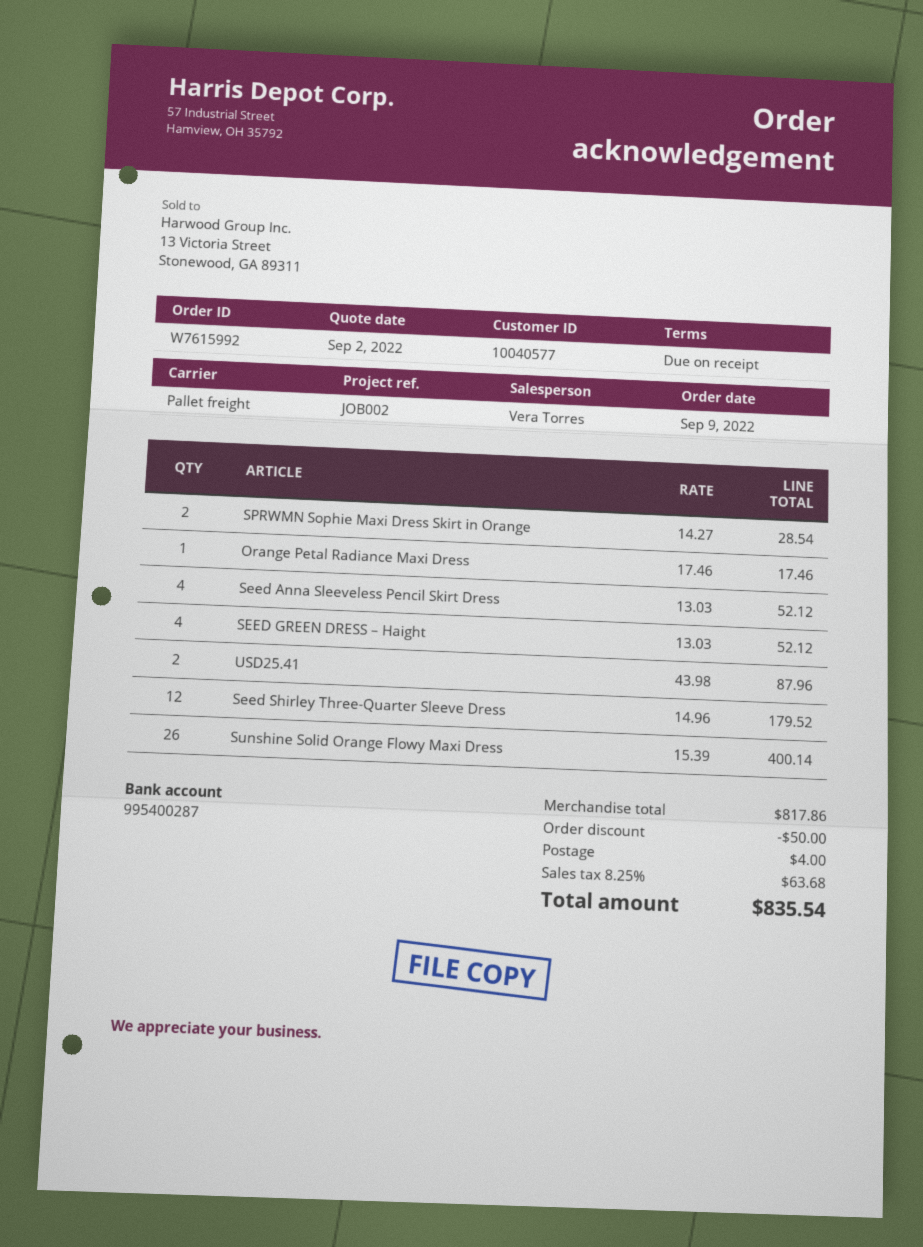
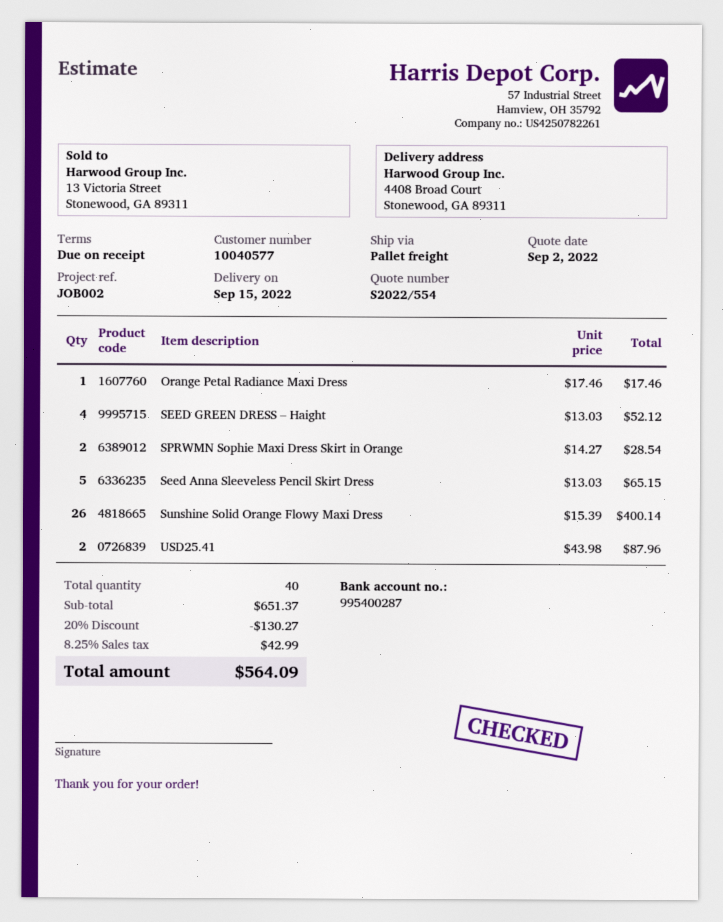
Seed Anna Sleeveless Pencil Skirt Dress: 4 x 13.03 = 52.12 -> 5 x 13.03 = 65.15
Seed Shirley Three-Quarter Sleeve Dress: 12 x 14.96 = 179.52 -> none
subtotal: 817.86 -> 651.37
discount: 50.00 -> 130.27
shipping: 4.00 -> none
tax: 8.25% = 63.68 -> 8.25% = 42.99
total: 835.54 -> 564.09

